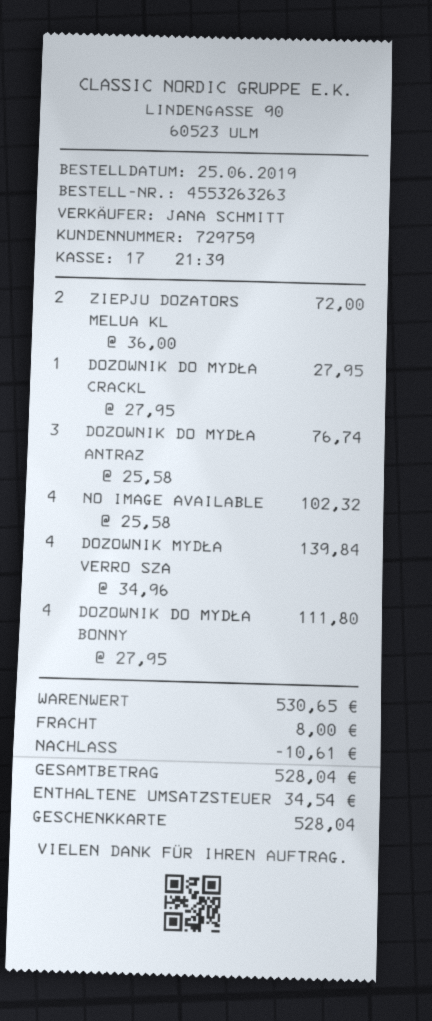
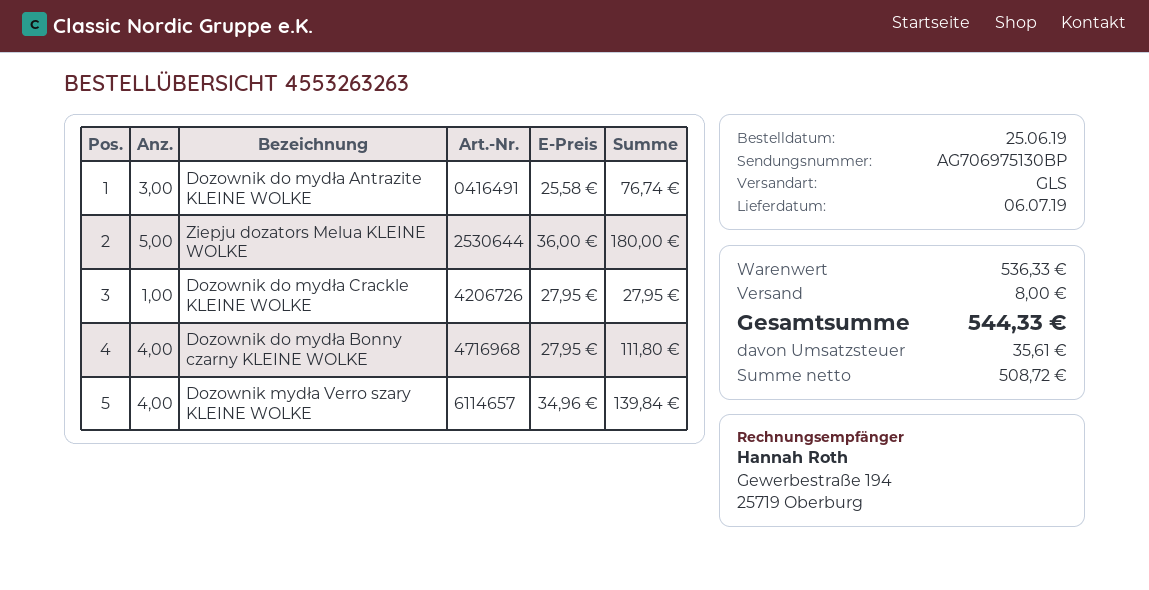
ZIEPJU DOZATORS MELUA KL: 2 x 36.00 = 72.00 -> 5 x 36.00 = 180.00
NO IMAGE AVAILABLE: 4 x 25.58 = 102.32 -> none
subtotal: 530.65 -> 536.33
discount: 10.61 -> none
tax: 34.54 -> 35.61
total: 528.04 -> 544.33

